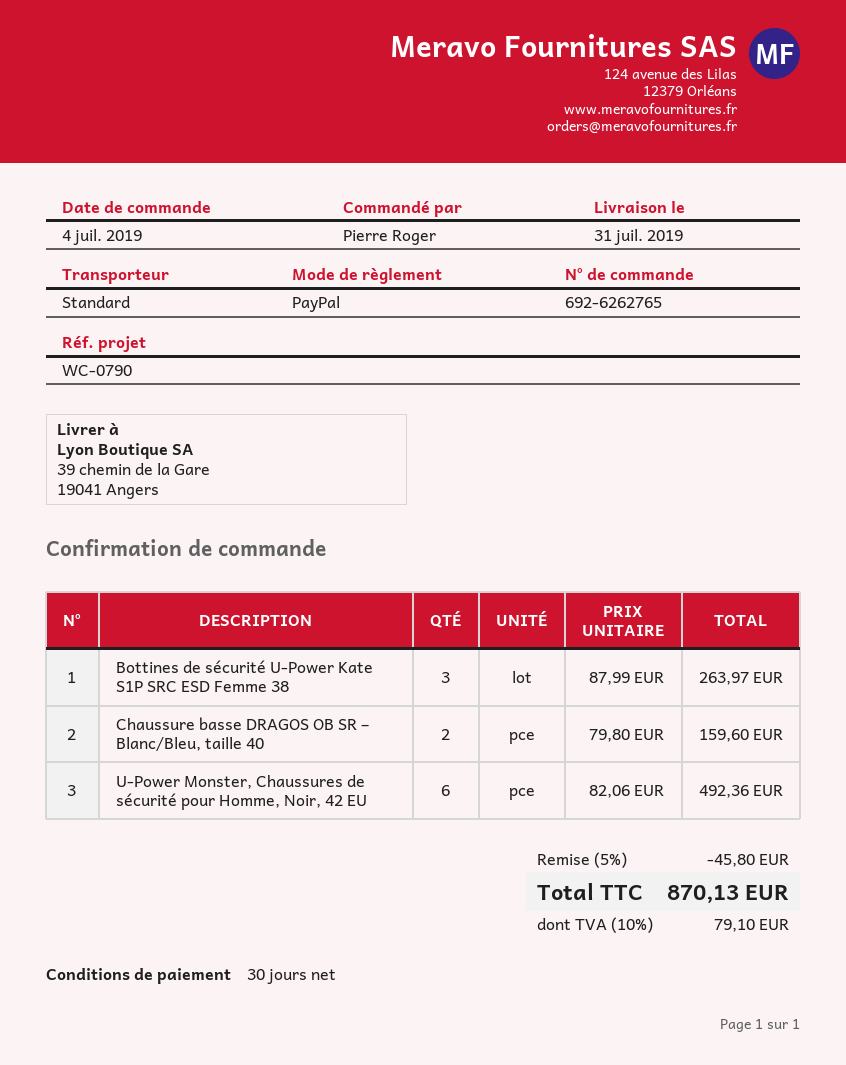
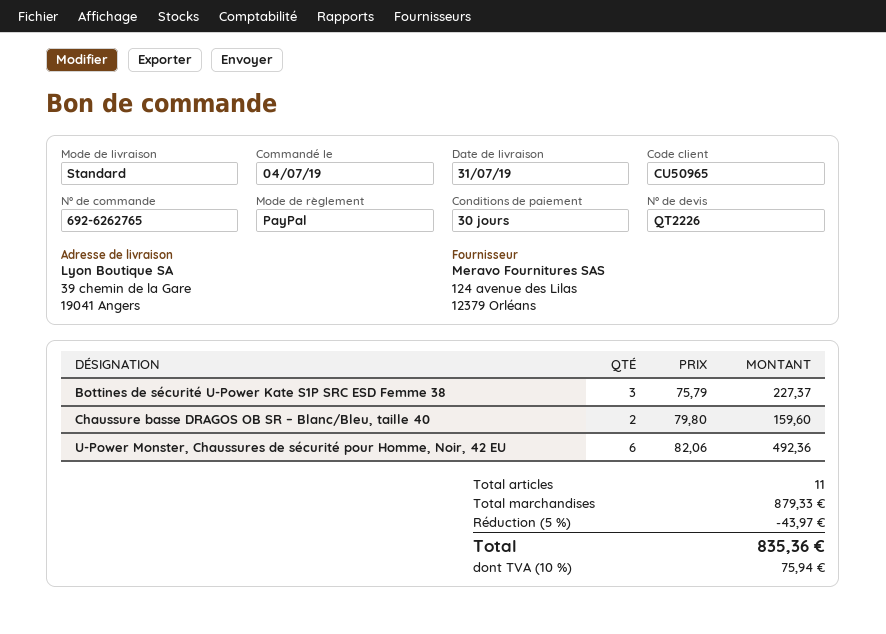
Bottines de sécurité U-Power Kate S1P SRC ESD Femme 38: 3 x 87.99 = 263.97 -> 3 x 75.79 = 227.37
discount: 5% = 45.80 -> 5% = 43.97
tax: 10% = 79.10 -> 10% = 75.94
total: 870.13 -> 835.36

